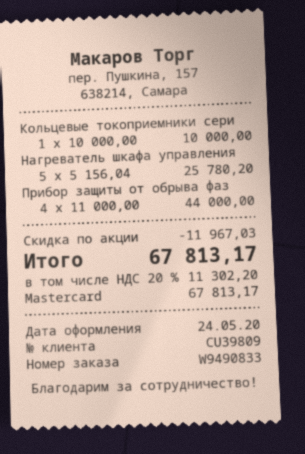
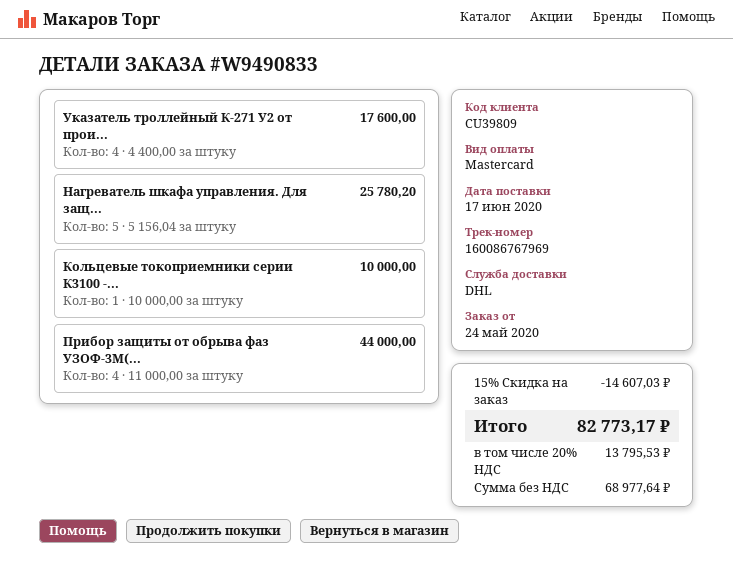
Указатель троллейный К-271 У2 от прои...: none -> 4 x 4400.00 = 17600.00
discount: 11967.03 -> 14607.03
tax: 20% = 11302.20 -> 20% = 13795.53
total: 67813.17 -> 82773.17

